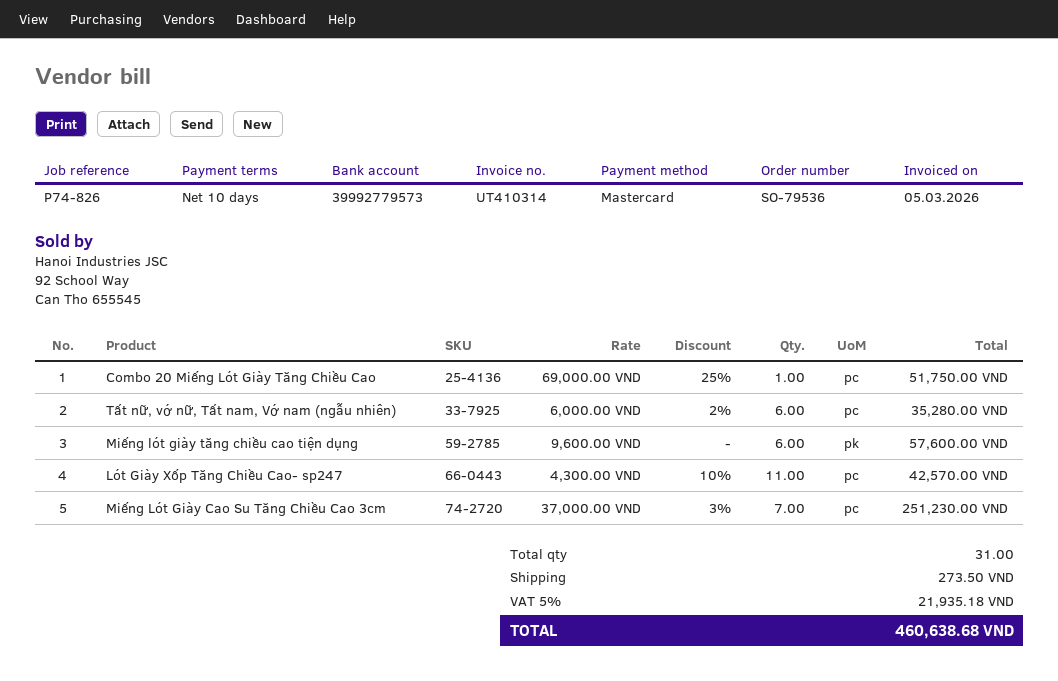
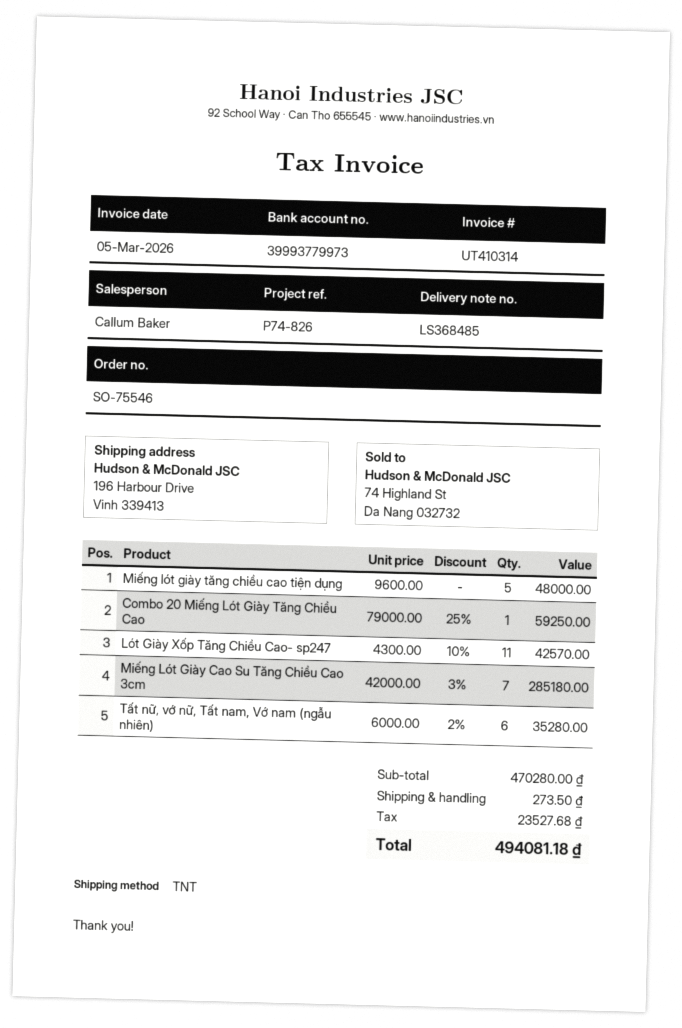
order number: SO-79536 -> SO-75546
bank account: 39992779573 -> 39993779973
Combo 20 Miếng Lót Giày Tăng Chiều Cao: 1 x 69000.00 - 25% = 51750.00 -> 1 x 79000.00 - 25% = 59250.00
Miếng lót giày tăng chiều cao tiện dụng: 6 x 9600.00 = 57600.00 -> 5 x 9600.00 = 48000.00
Miếng Lót Giày Cao Su Tăng Chiều Cao 3cm: 7 x 37000.00 - 3% = 251230.00 -> 7 x 42000.00 - 3% = 285180.00
tax: 21935.18 -> 23527.68
total: 460638.68 -> 494081.18

